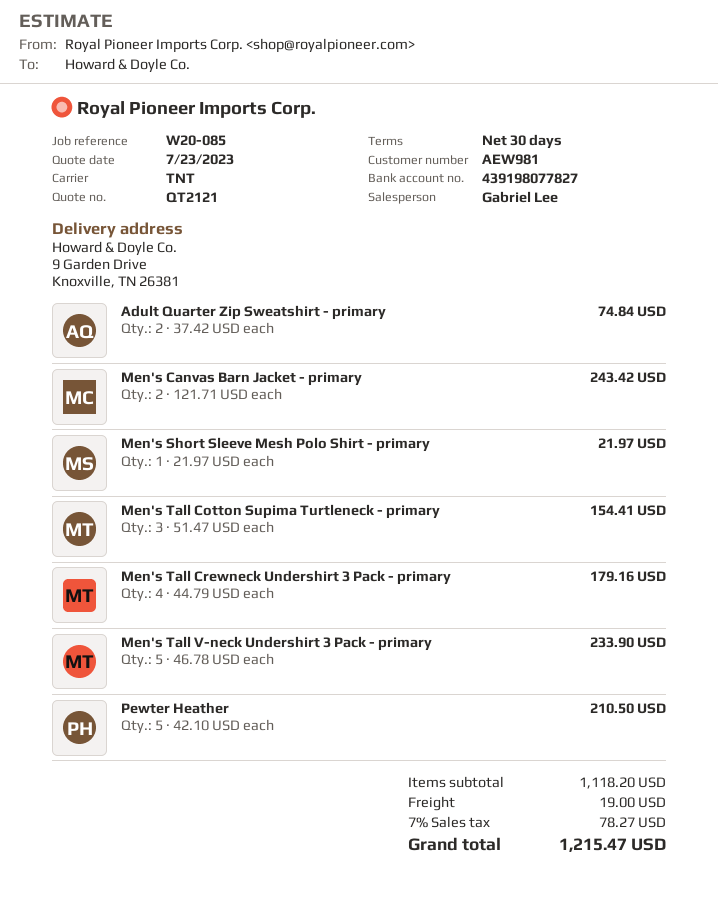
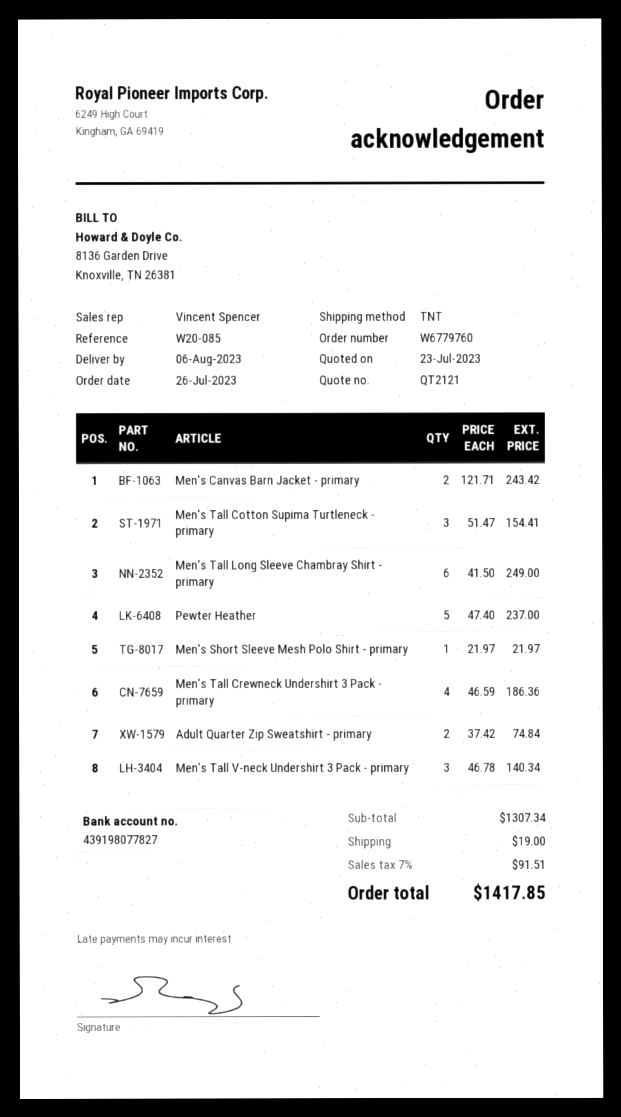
sales rep: Gabriel Lee -> Vincent Spencer
Men's Tall Crewneck Undershirt 3 Pack - primary: 4 x 44.79 = 179.16 -> 4 x 46.59 = 186.36
Men's Tall V-neck Undershirt 3 Pack - primary: 5 x 46.78 = 233.90 -> 3 x 46.78 = 140.34
Pewter Heather: 5 x 42.10 = 210.50 -> 5 x 47.40 = 237.00
Men's Tall Long Sleeve Chambray Shirt - primary: none -> 6 x 41.50 = 249.00
subtotal: 1118.20 -> 1307.34
tax: 7% = 78.27 -> 7% = 91.51
total: 1215.47 -> 1417.85

